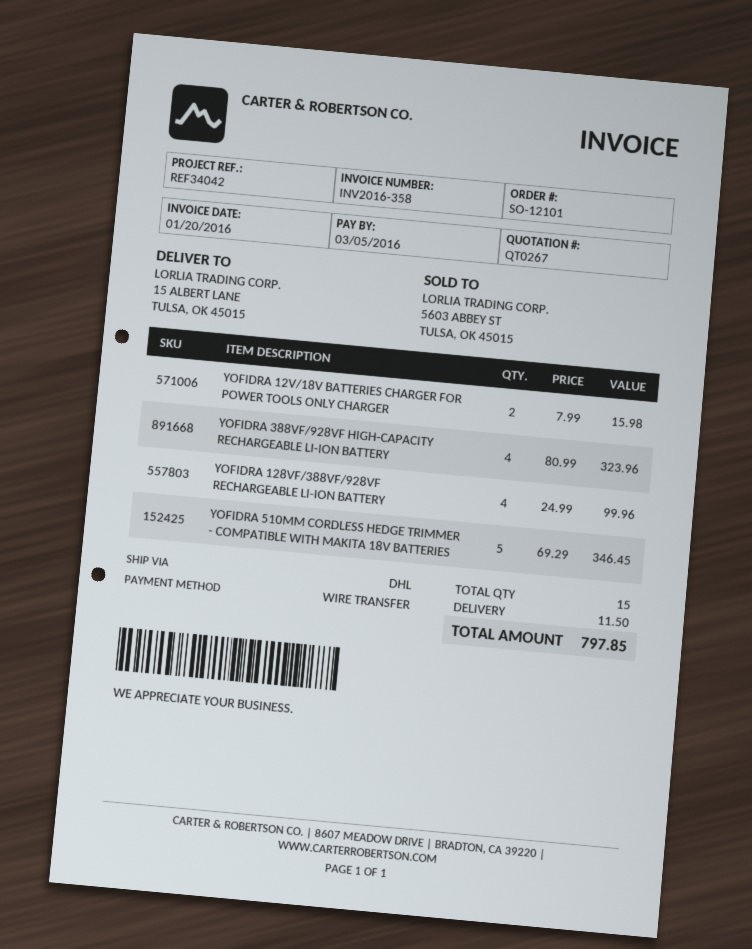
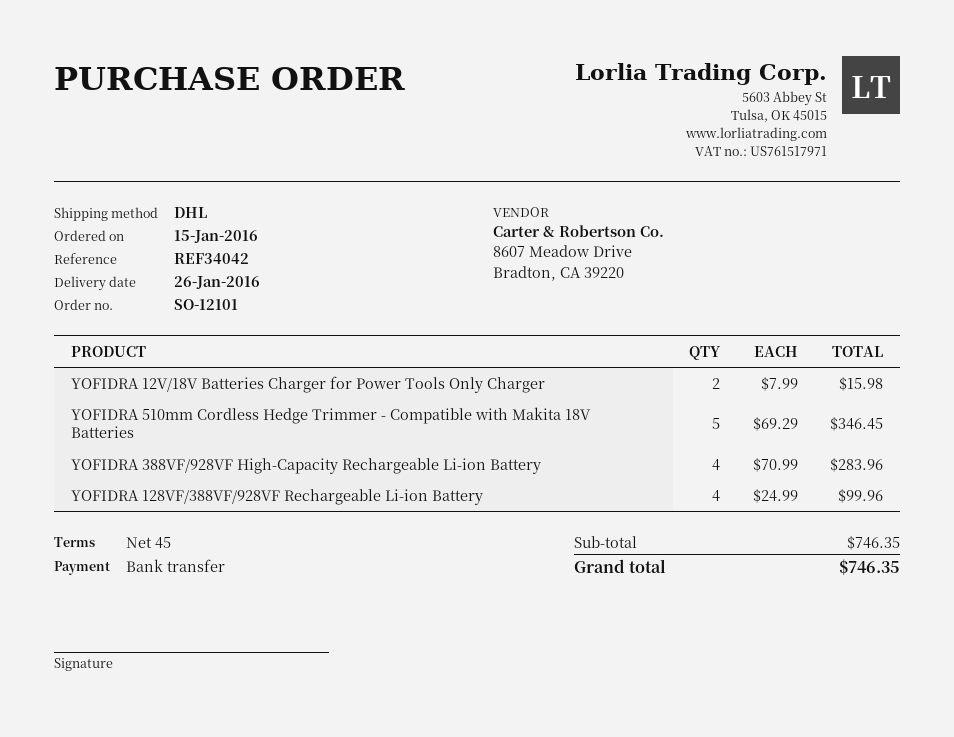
YOFIDRA 388VF/928VF HIGH-CAPACITY RECHARGEABLE LI-ION BATTERY: 4 x 80.99 = 323.96 -> 4 x 70.99 = 283.96
shipping: 11.50 -> none
total: 797.85 -> 746.35

